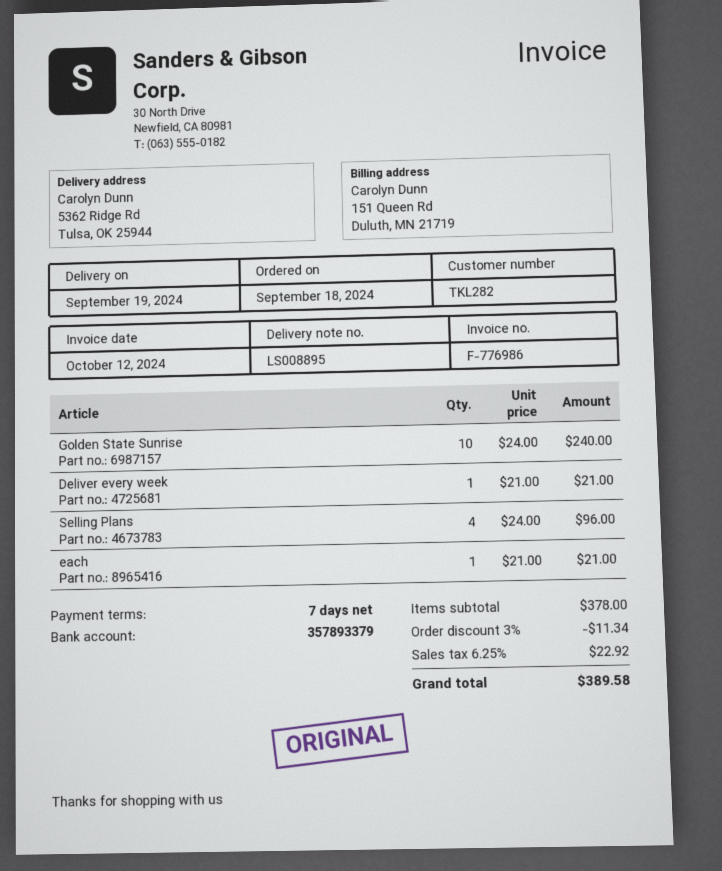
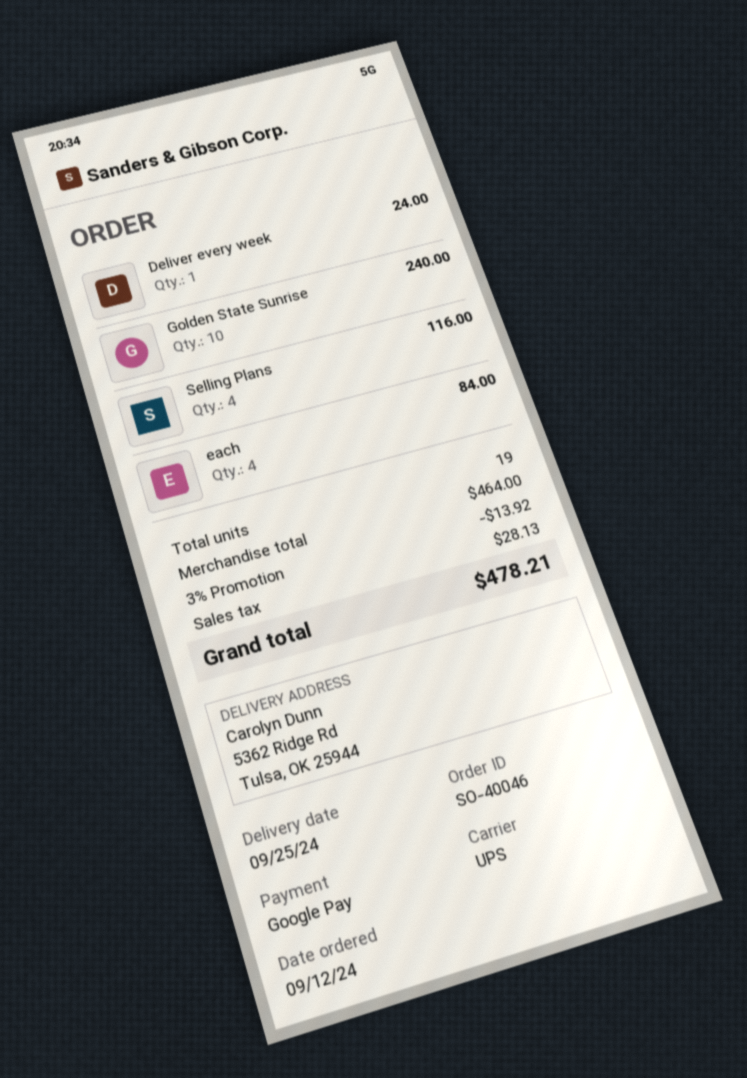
order date: 2024-09-18 -> 2024-09-12
delivery date: 2024-09-19 -> 2024-09-25
Deliver every week: 1 for 21.00 -> 1 for 24.00
Selling Plans: 4 for 96.00 -> 4 for 116.00
each: 1 for 21.00 -> 4 for 84.00
subtotal: 378.00 -> 464.00
discount: 3% = 11.34 -> 3% = 13.92
tax: 22.92 -> 28.13
total: 389.58 -> 478.21

